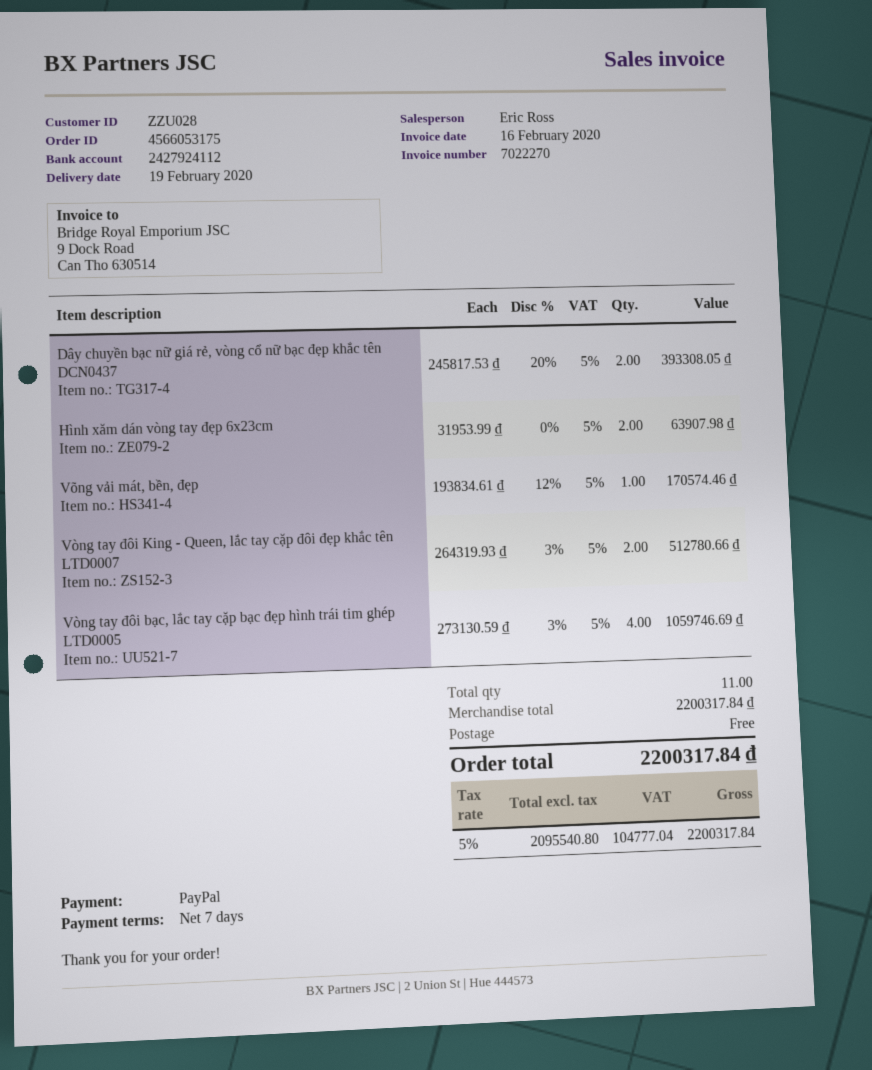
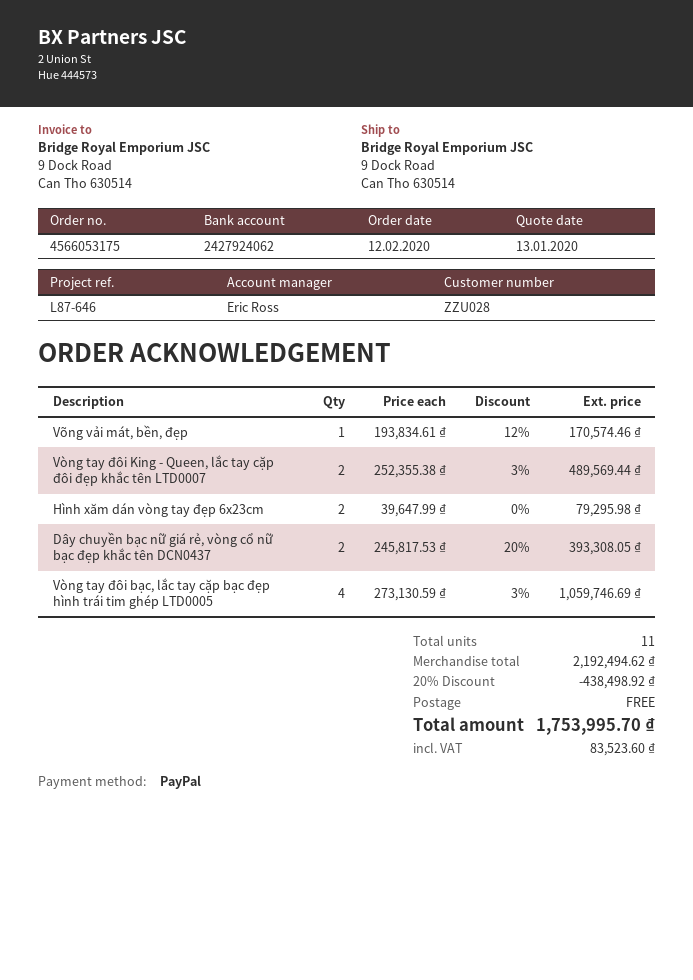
bank account: 2427924112 -> 2427924062
Hình xăm dán vòng tay đẹp 6x23cm: 2 x 31953.99 = 63907.98 -> 2 x 39647.99 = 79295.98
Vòng tay đôi King - Queen, lắc tay cặp đôi đẹp khắc tên LTD0007: 2 x 264319.93 - 3% = 512780.66 -> 2 x 252355.38 - 3% = 489569.44
subtotal: 2200317.84 -> 2192494.62
discount: none -> 20% = 438498.92
tax: 104777.04 -> 83523.60
total: 2200317.84 -> 1753995.70

